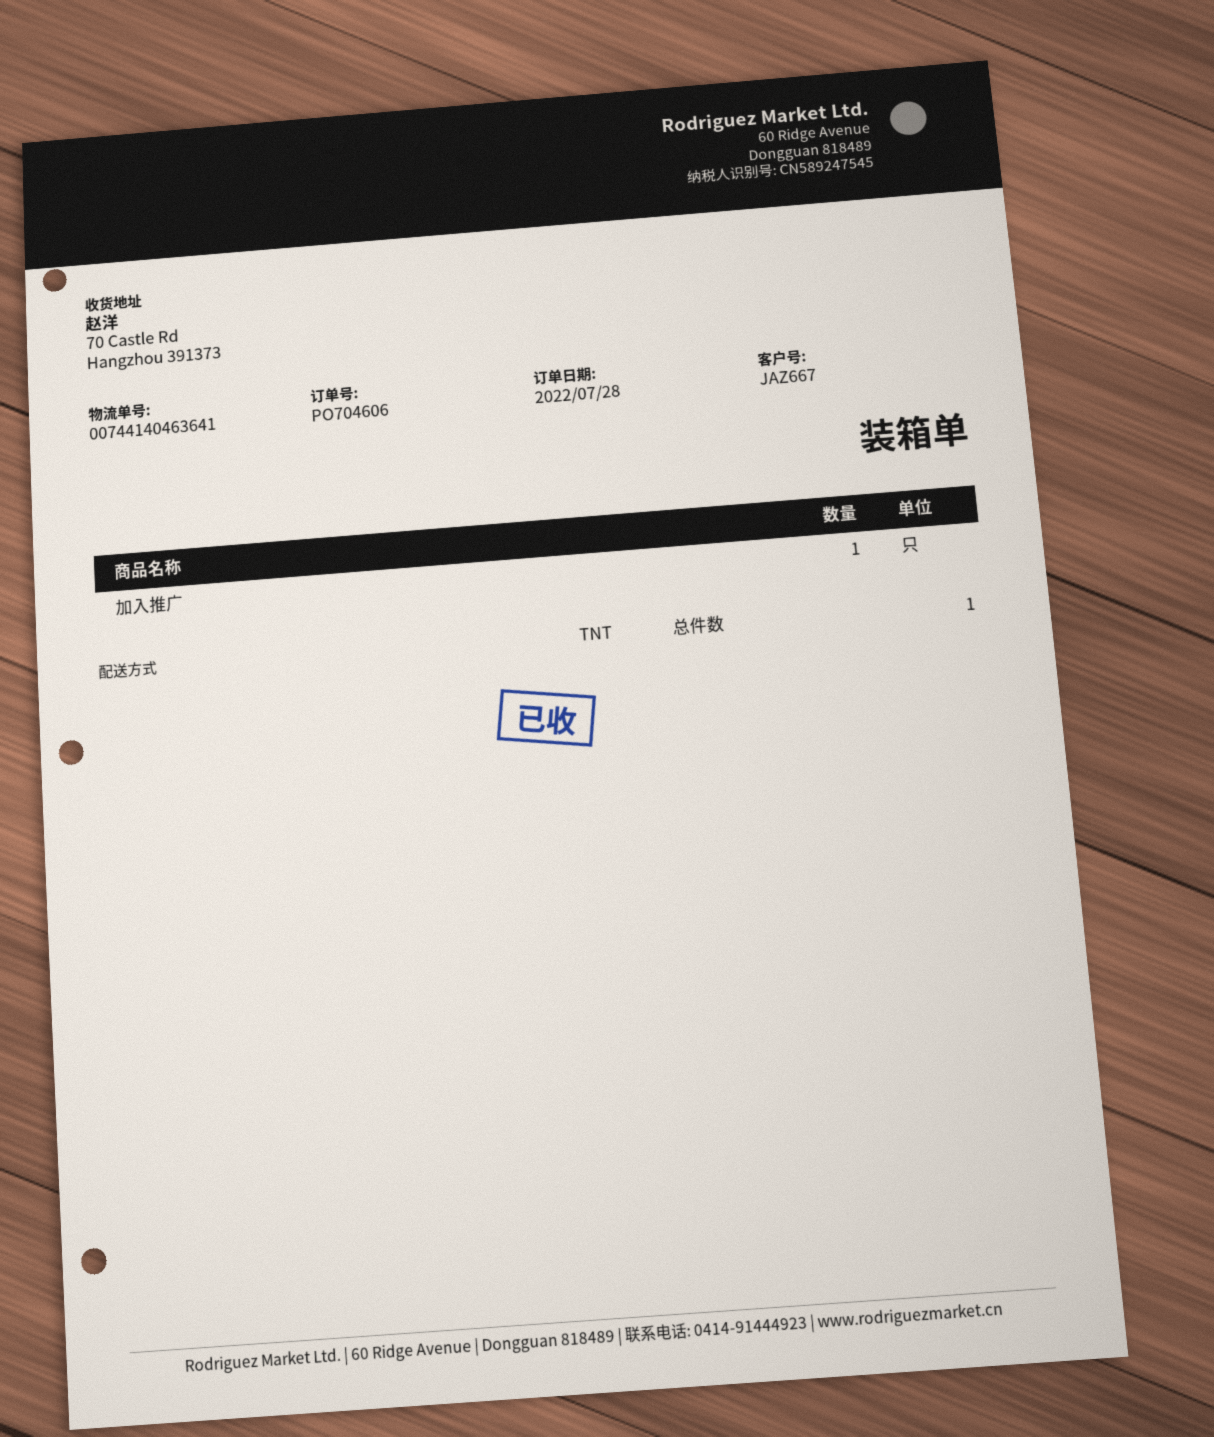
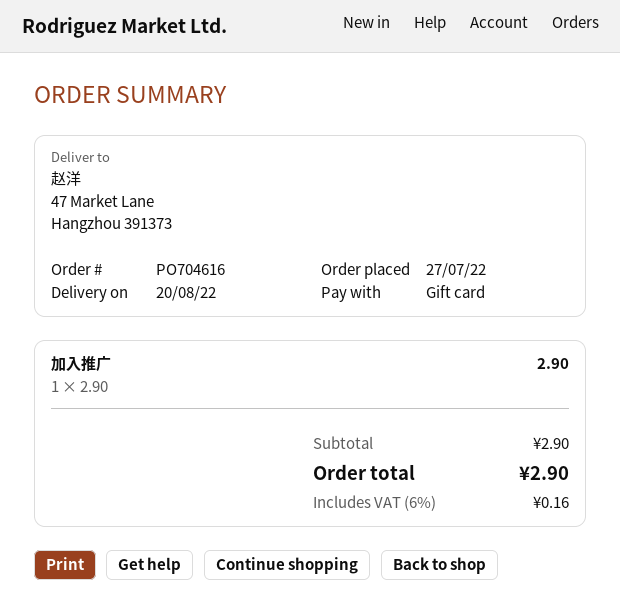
order number: PO704606 -> PO704616
order date: 2022-07-28 -> 2022-07-27
ship to: 70 Castle Rd, Hangzhou 391373 -> 47 Market Lane, Hangzhou 391373

